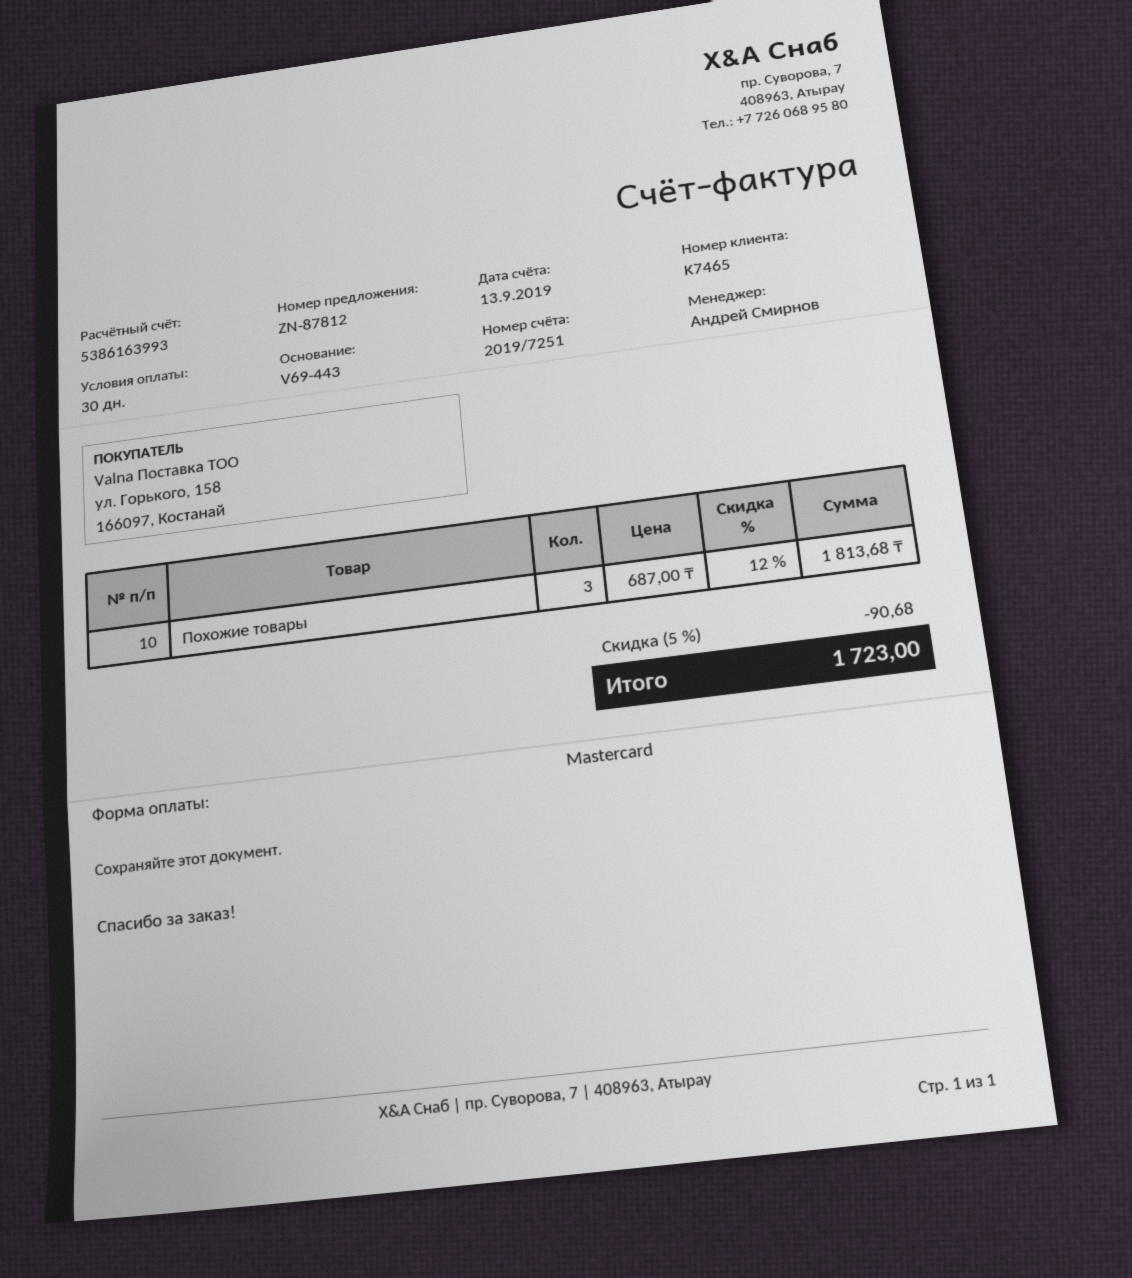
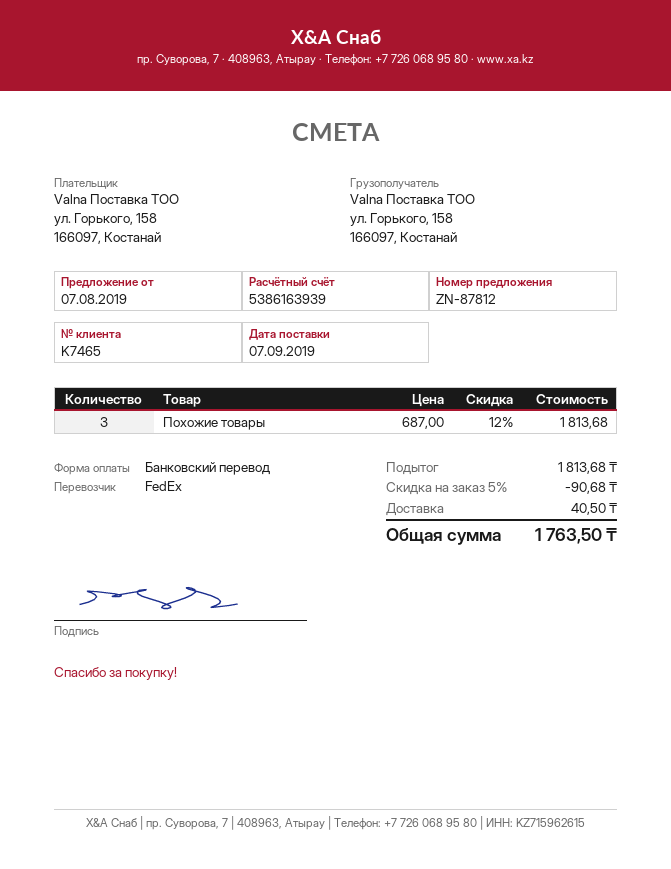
payment method: Mastercard -> bank transfer
bank account: 5386163993 -> 5386163939
shipping: none -> 40.50
total: 1723.00 -> 1763.50

